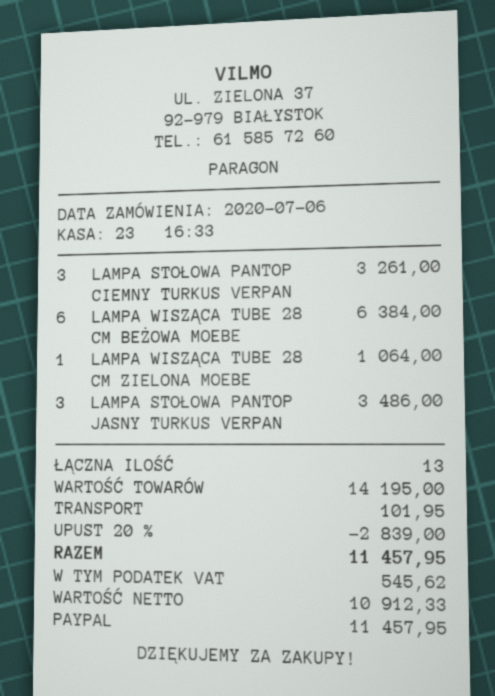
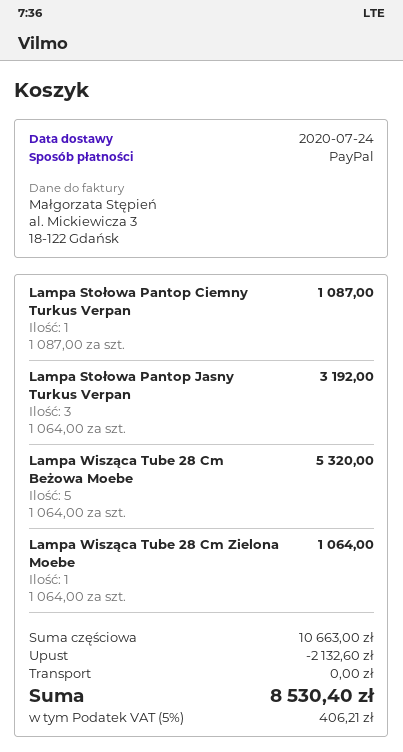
LAMPA STOŁOWA PANTOP CIEMNY TURKUS VERPAN: 3 for 3261.00 -> 1 for 1087.00
LAMPA WISZĄCA TUBE 28 CM BEŻOWA MOEBE: 6 for 6384.00 -> 5 for 5320.00
LAMPA STOŁOWA PANTOP JASNY TURKUS VERPAN: 3 for 3486.00 -> 3 for 3192.00
subtotal: 14195.00 -> 10663.00
discount: 2839.00 -> 2132.60
shipping: 101.95 -> 0.00
tax: 545.62 -> 406.21
total: 11457.95 -> 8530.40

